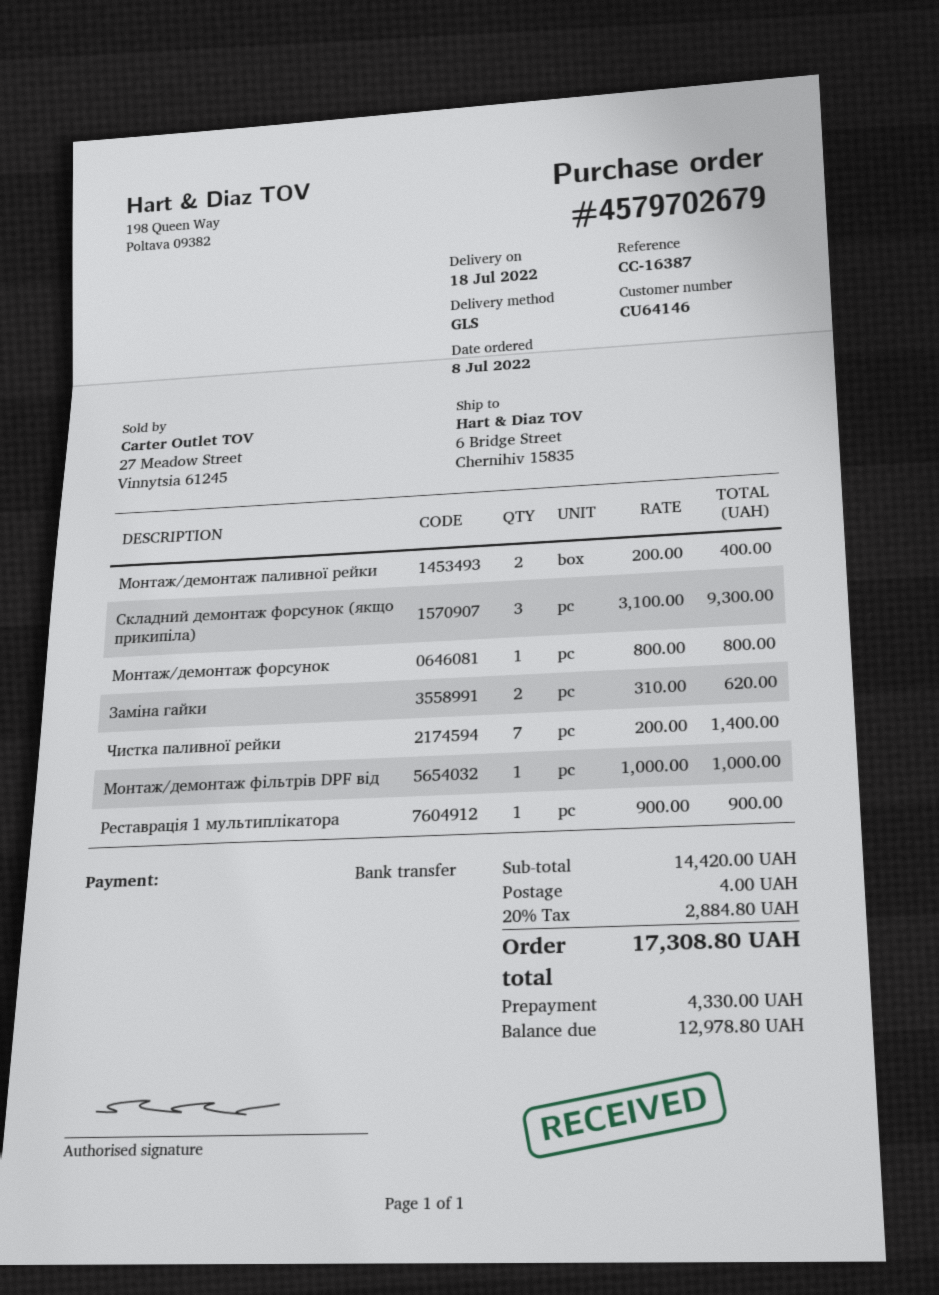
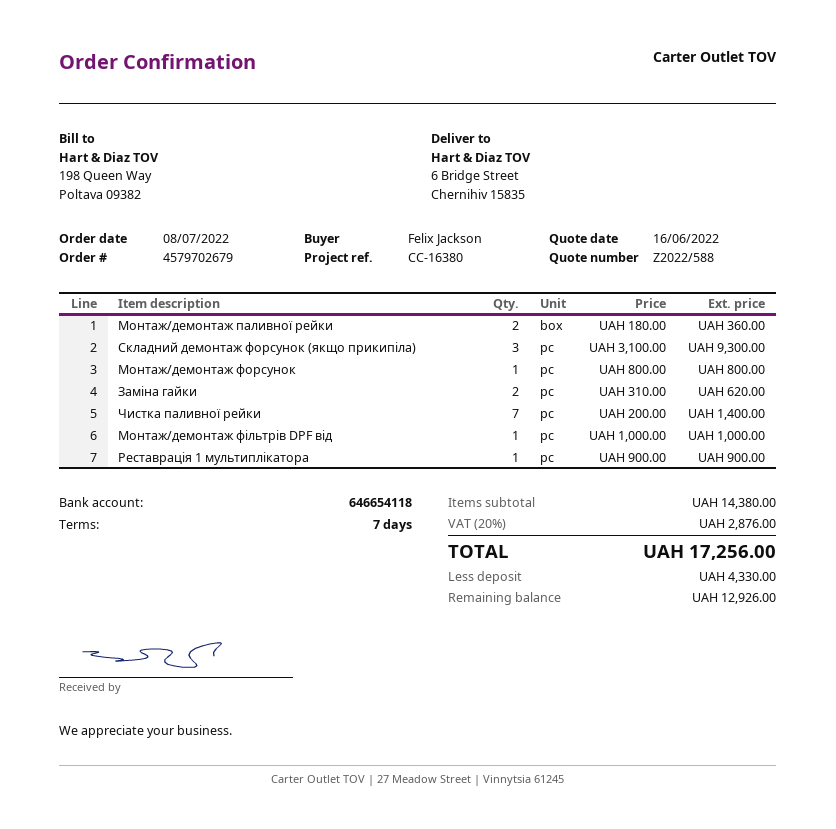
reference: CC-16387 -> CC-16380
Монтаж/демонтаж паливної рейки: 2 x 200.00 = 400.00 -> 2 x 180.00 = 360.00
subtotal: 14420.00 -> 14380.00
shipping: 4.00 -> none
tax: 20% = 2884.80 -> 20% = 2876.00
total: 17308.80 -> 17256.00
balance: 12978.80 -> 12926.00

